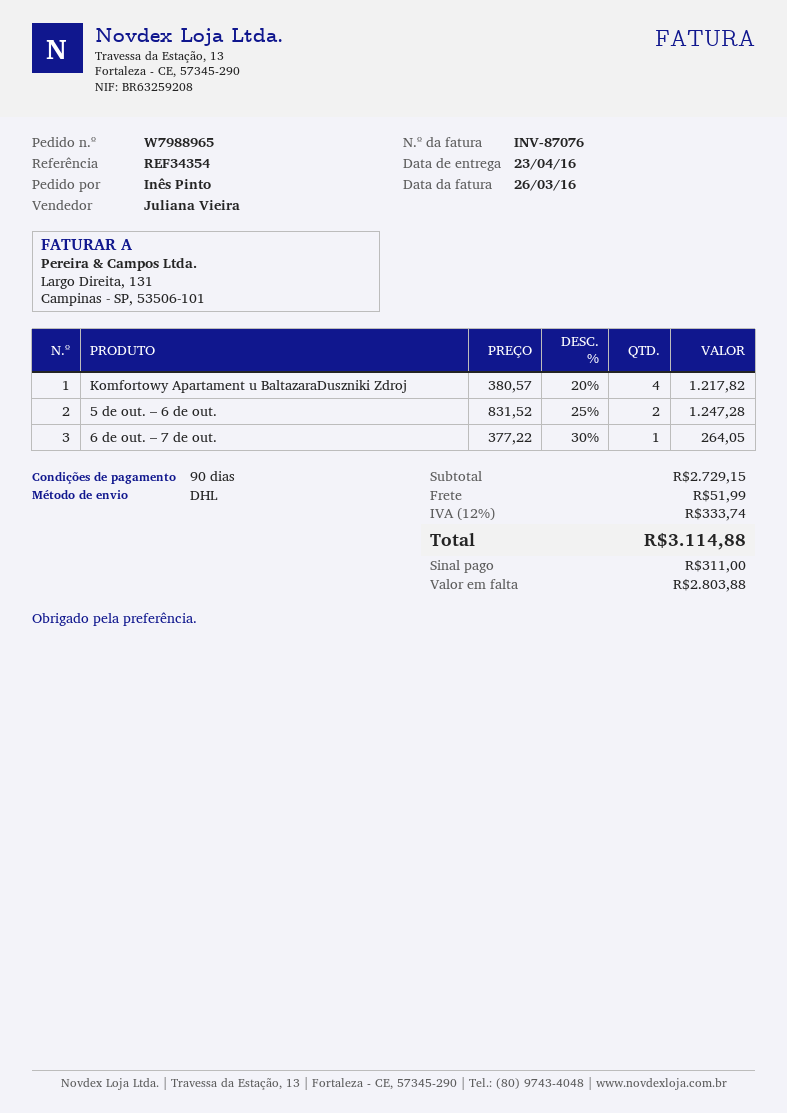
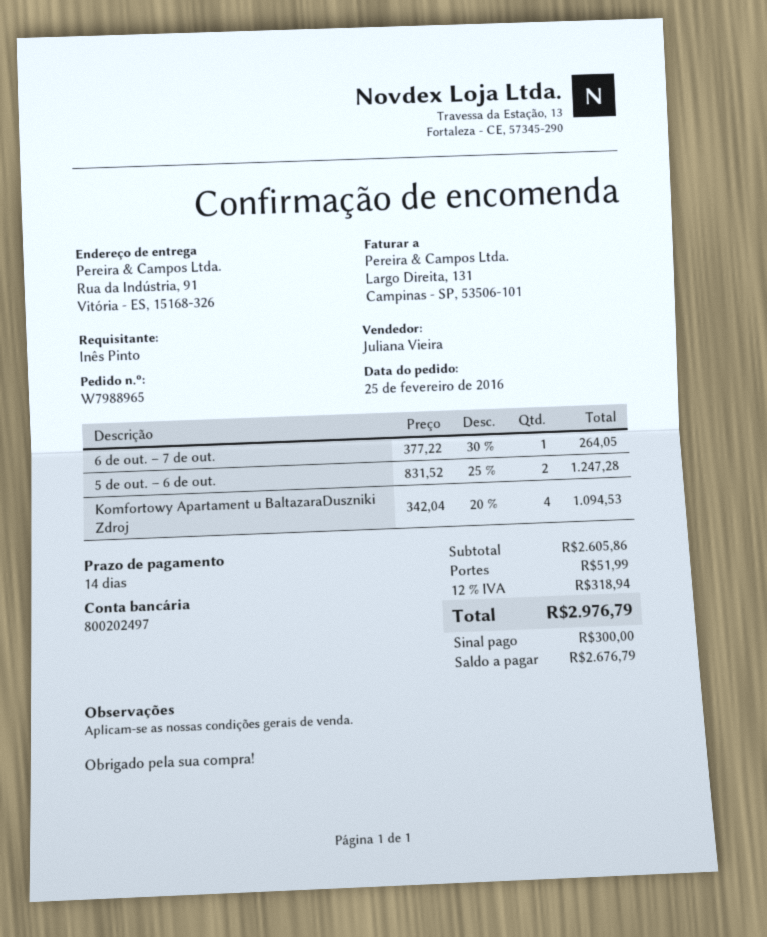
payment terms: 90 days -> 14 days
Komfortowy Apartament u BaltazaraDuszniki Zdroj: 4 x 380.57 - 20% = 1217.82 -> 4 x 342.04 - 20% = 1094.53
subtotal: 2729.15 -> 2605.86
tax: 12% = 333.74 -> 12% = 318.94
total: 3114.88 -> 2976.79
deposit: 311.00 -> 300.00
balance: 2803.88 -> 2676.79

